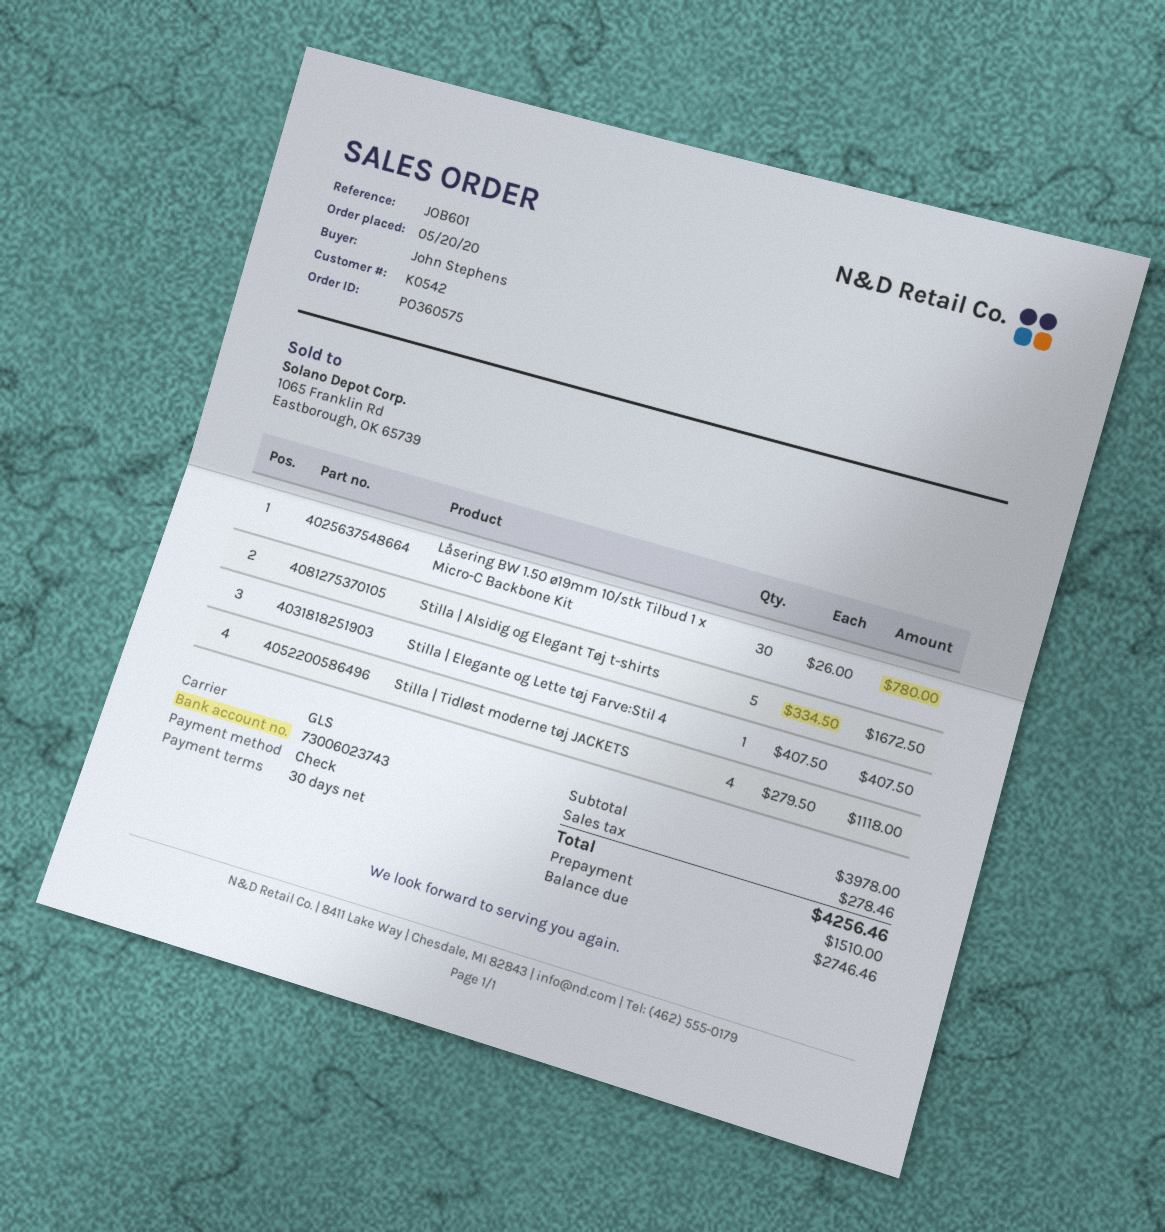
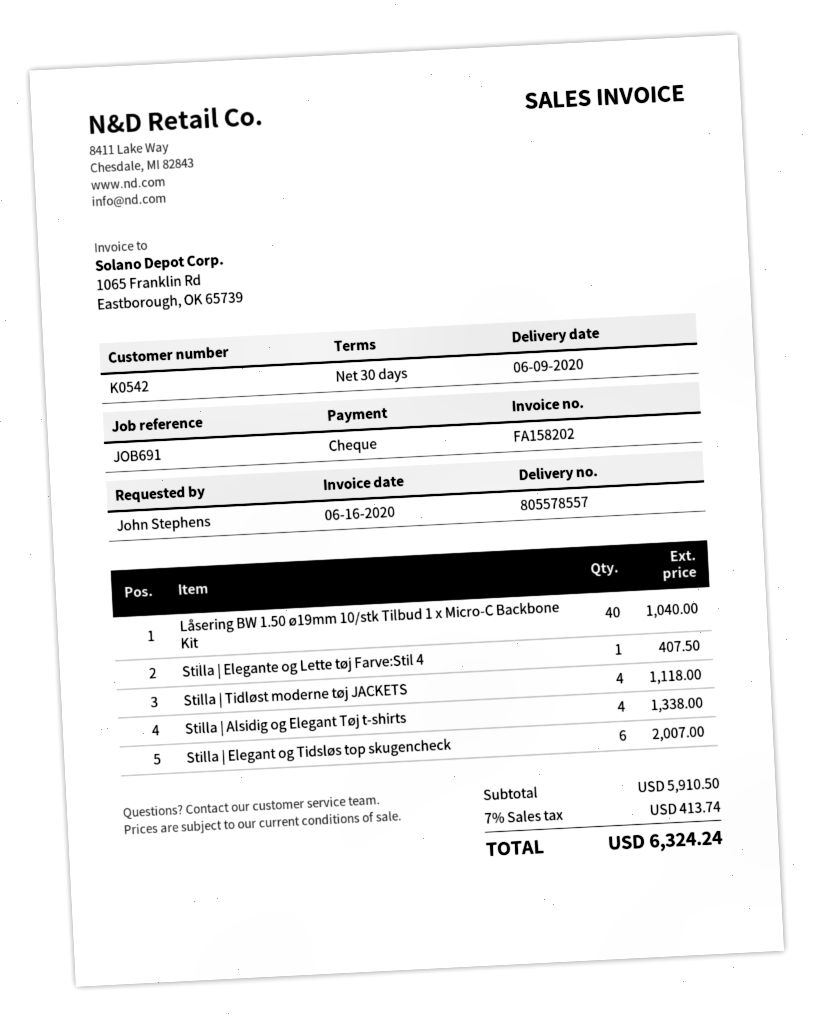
reference: JOB601 -> JOB691
Låsering BW 1.50 ø19mm 10/stk Tilbud 1 x Micro-C Backbone Kit: 30 for 780.00 -> 40 for 1040.00
Stilla | Alsidig og Elegant Tøj t-shirts: 5 for 1672.50 -> 4 for 1338.00
Stilla | Elegant og Tidsløs top skugencheck: none -> 6 for 2007.00
subtotal: 3978.00 -> 5910.50
tax: 278.46 -> 413.74
total: 4256.46 -> 6324.24

